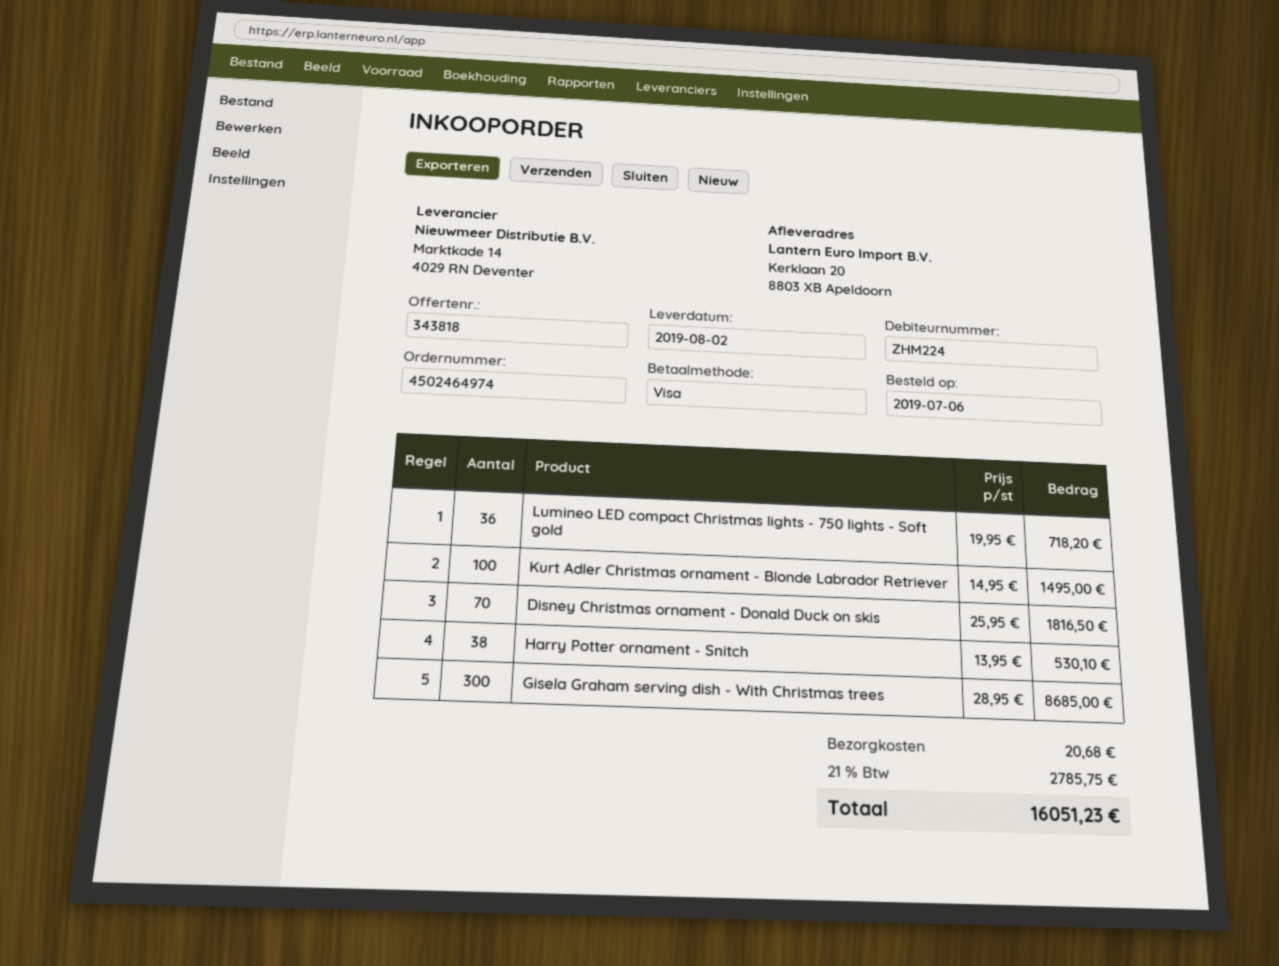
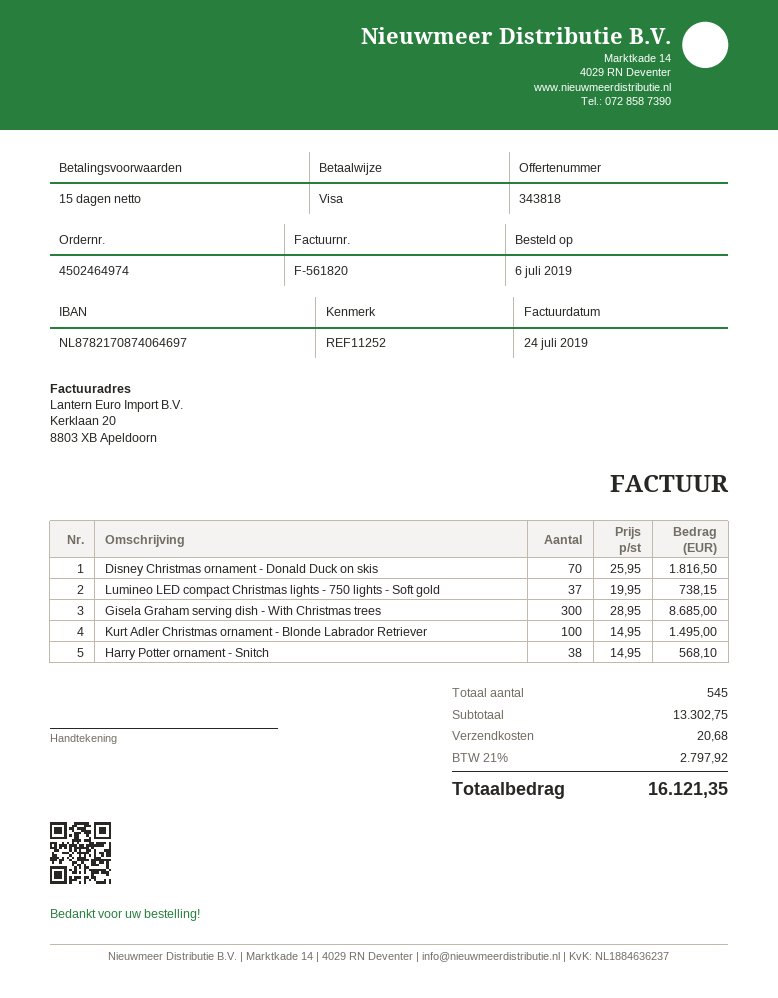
Lumineo LED compact Christmas lights - 750 lights - Soft gold: 36 x 19.95 = 718.20 -> 37 x 19.95 = 738.15
Harry Potter ornament - Snitch: 38 x 13.95 = 530.10 -> 38 x 14.95 = 568.10
tax: 21% = 2785.75 -> 21% = 2797.92
total: 16051.23 -> 16121.35

